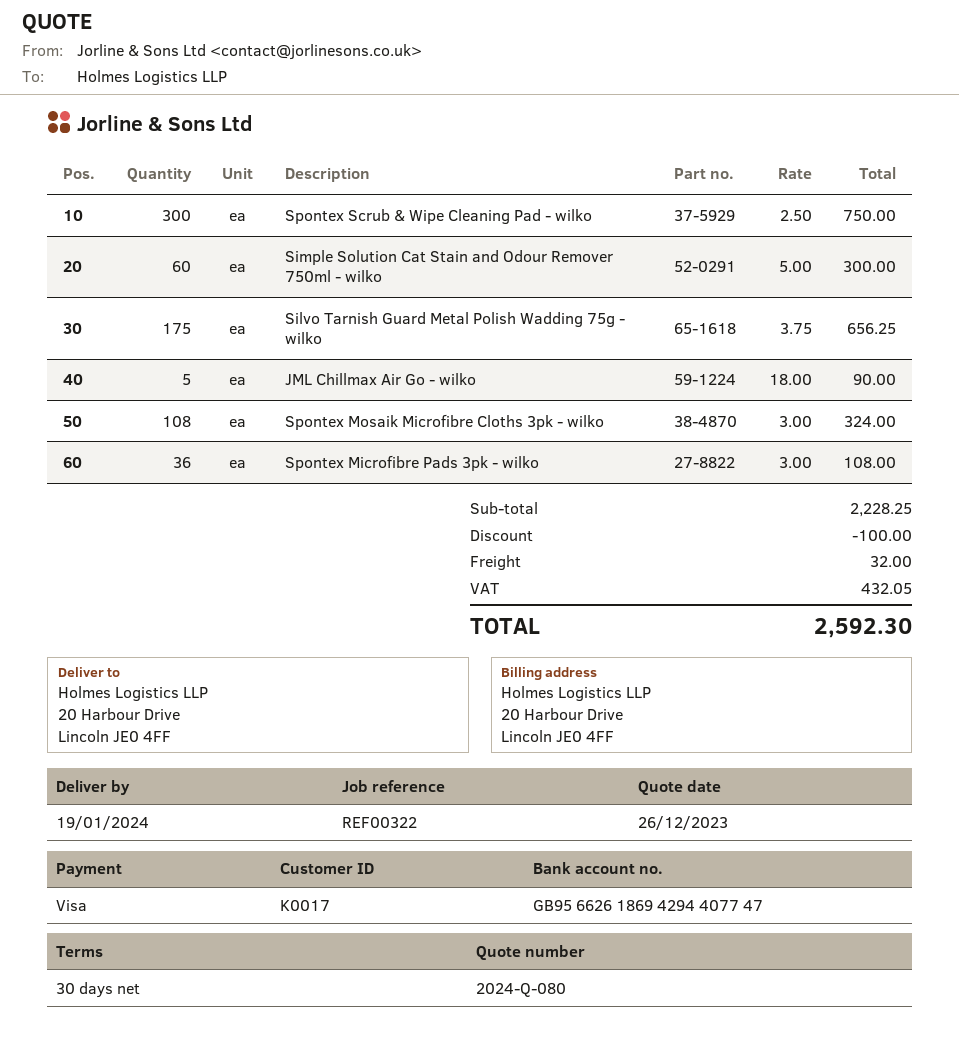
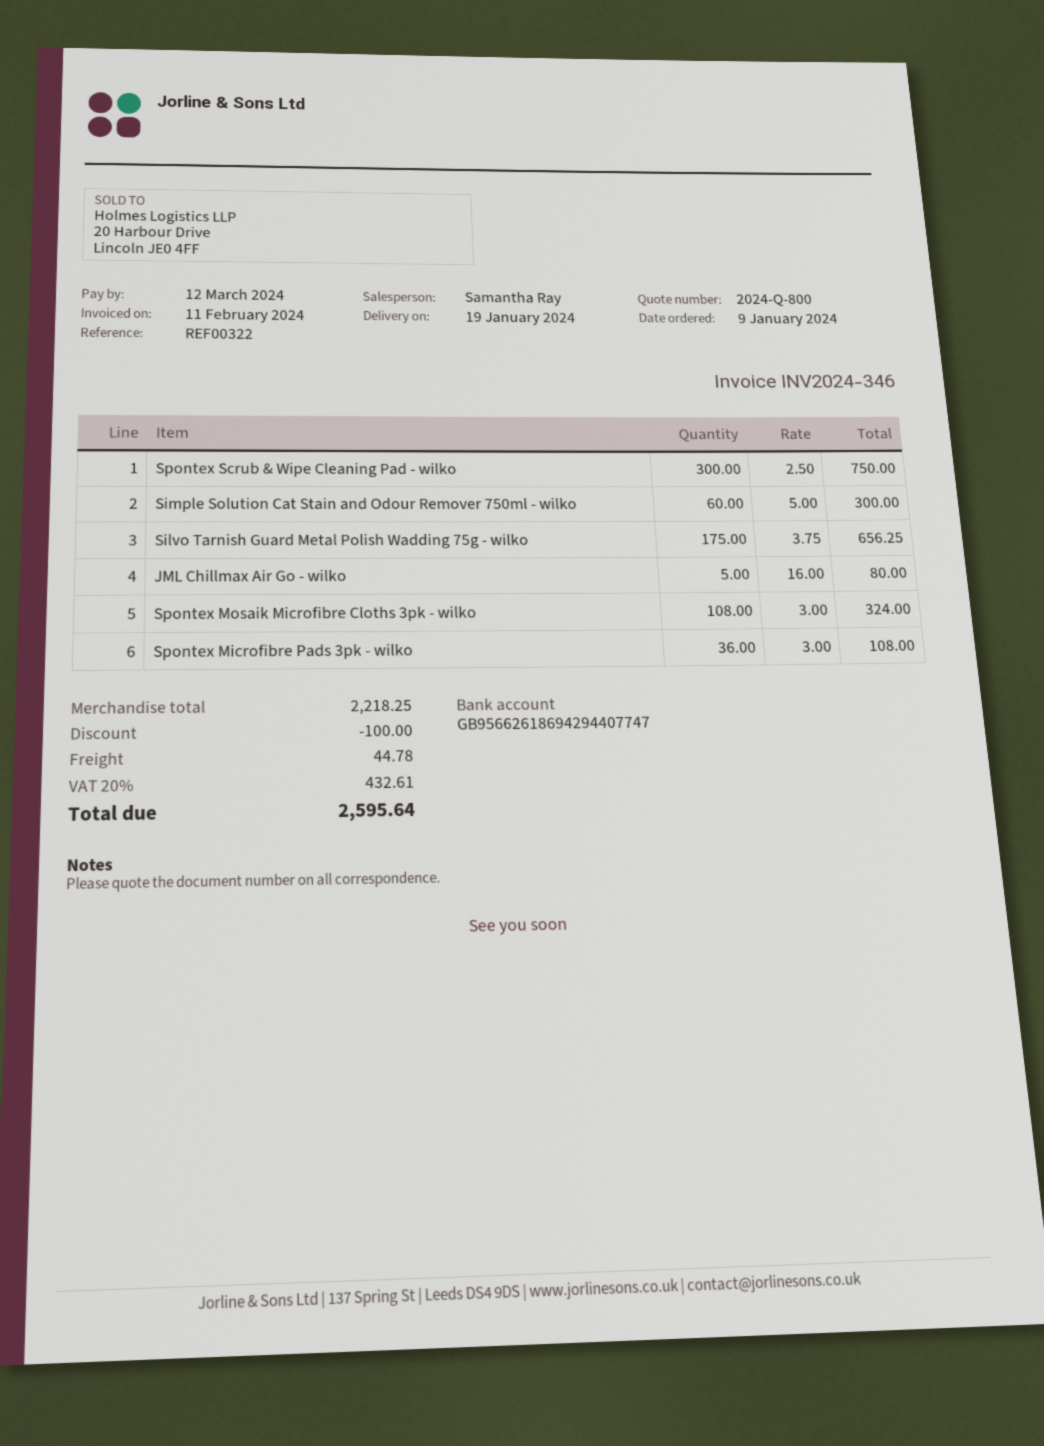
quote number: 2024-Q-080 -> 2024-Q-800
JML Chillmax Air Go - wilko: 5 x 18.00 = 90.00 -> 5 x 16.00 = 80.00
subtotal: 2228.25 -> 2218.25
shipping: 32.00 -> 44.78
tax: 432.05 -> 432.61
total: 2592.30 -> 2595.64

